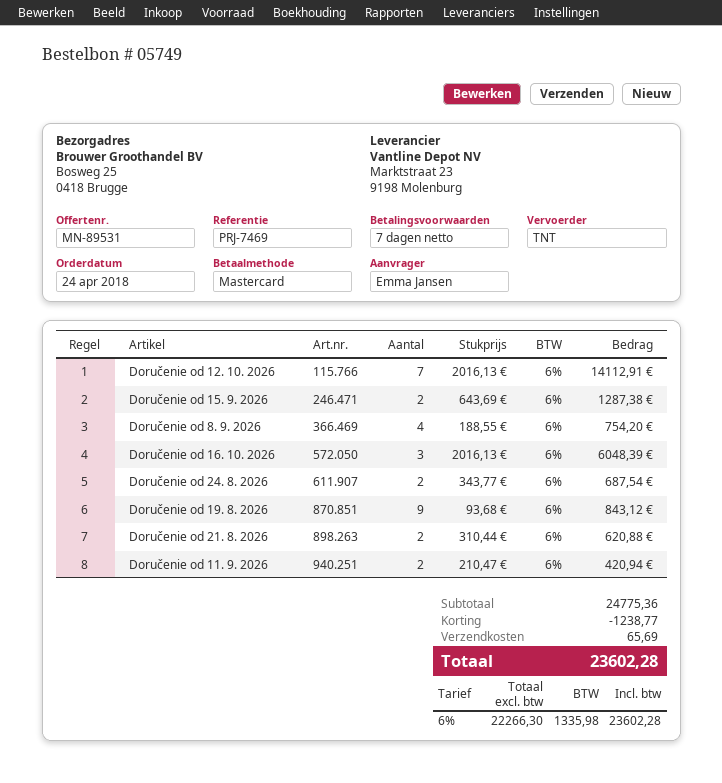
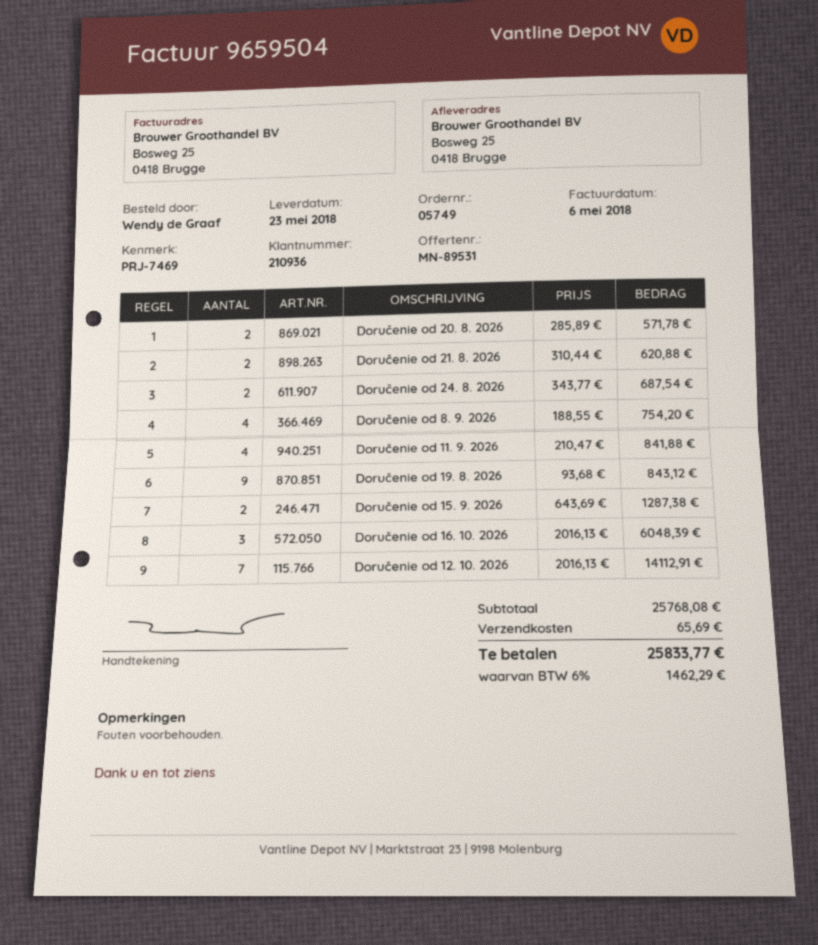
ordered by: Emma Jansen -> Wendy de Graaf
Doručenie od 11. 9. 2026: 2 x 210.47 = 420.94 -> 4 x 210.47 = 841.88
Doručenie od 20. 8. 2026: none -> 2 x 285.89 = 571.78
subtotal: 24775.36 -> 25768.08
discount: 1238.77 -> none
tax: 6% = 1335.98 -> 6% = 1462.29
total: 23602.28 -> 25833.77

